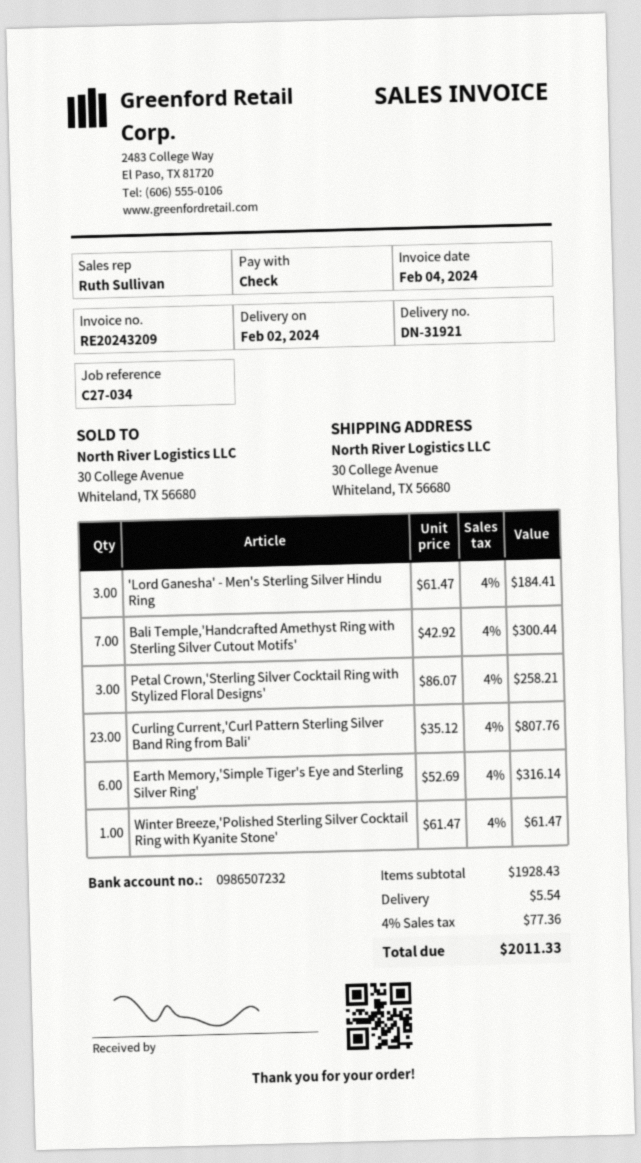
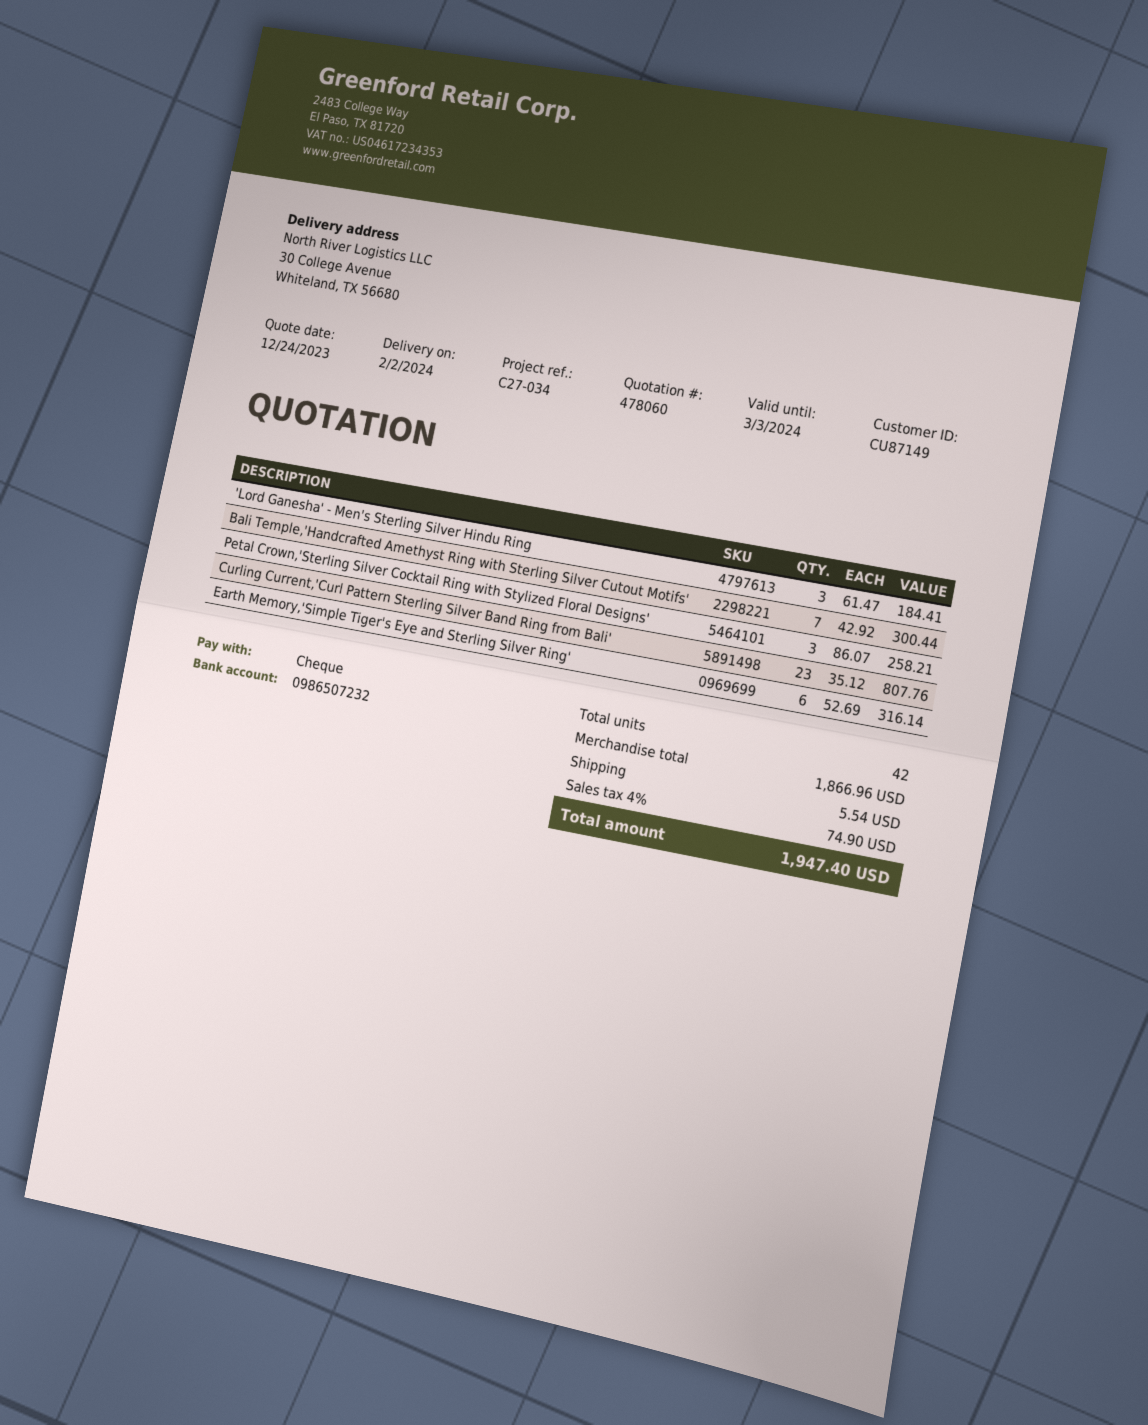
Winter Breeze,'Polished Sterling Silver Cocktail Ring with Kyanite Stone': 1 x 61.47 = 61.47 -> none
subtotal: 1928.43 -> 1866.96
tax: 4% = 77.36 -> 4% = 74.90
total: 2011.33 -> 1947.40

